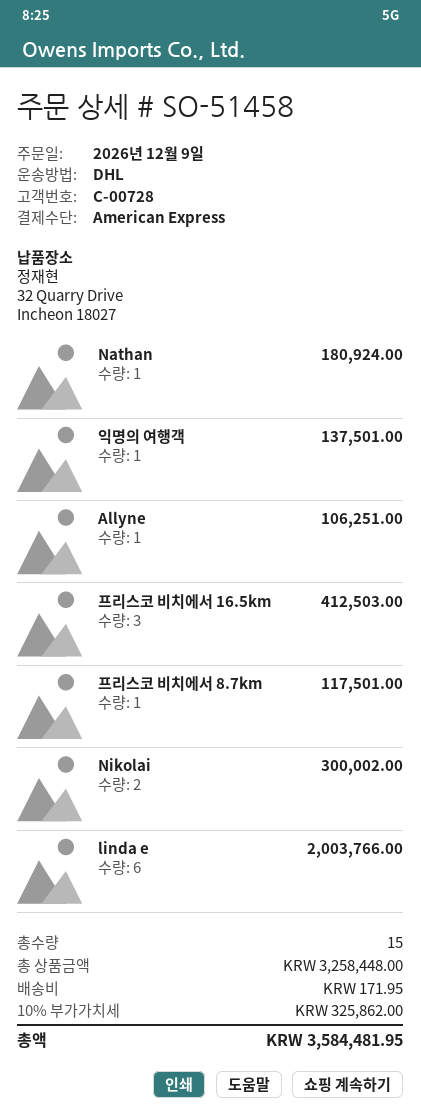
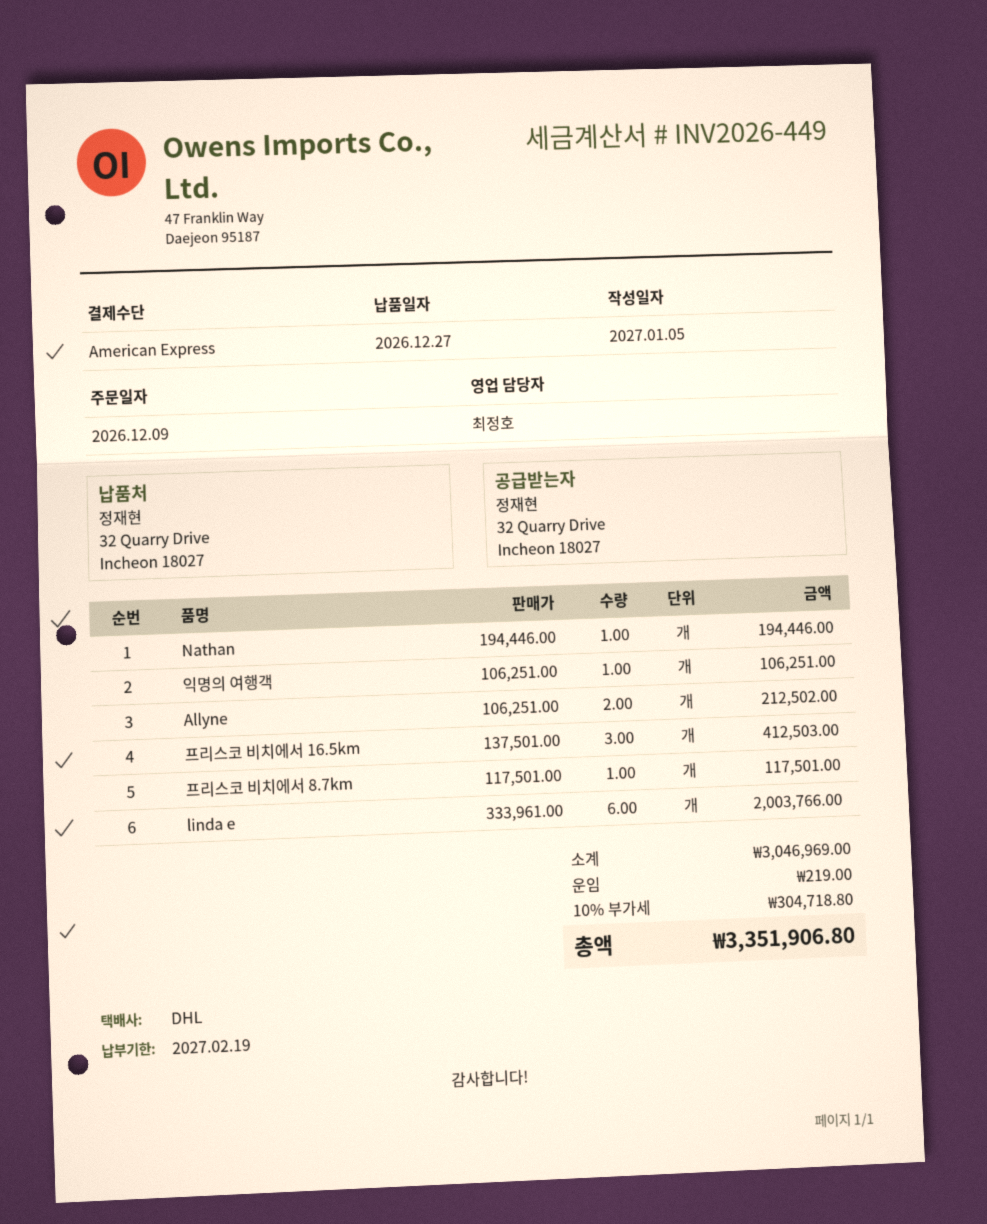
Nathan: 1 for 180924.00 -> 1 for 194446.00
익명의 여행객: 1 for 137501.00 -> 1 for 106251.00
Allyne: 1 for 106251.00 -> 2 for 212502.00
Nikolai: 2 for 300002.00 -> none
subtotal: 3258448.00 -> 3046969.00
shipping: 171.95 -> 219.00
tax: 10% = 325862.00 -> 10% = 304718.80
total: 3584481.95 -> 3351906.80

